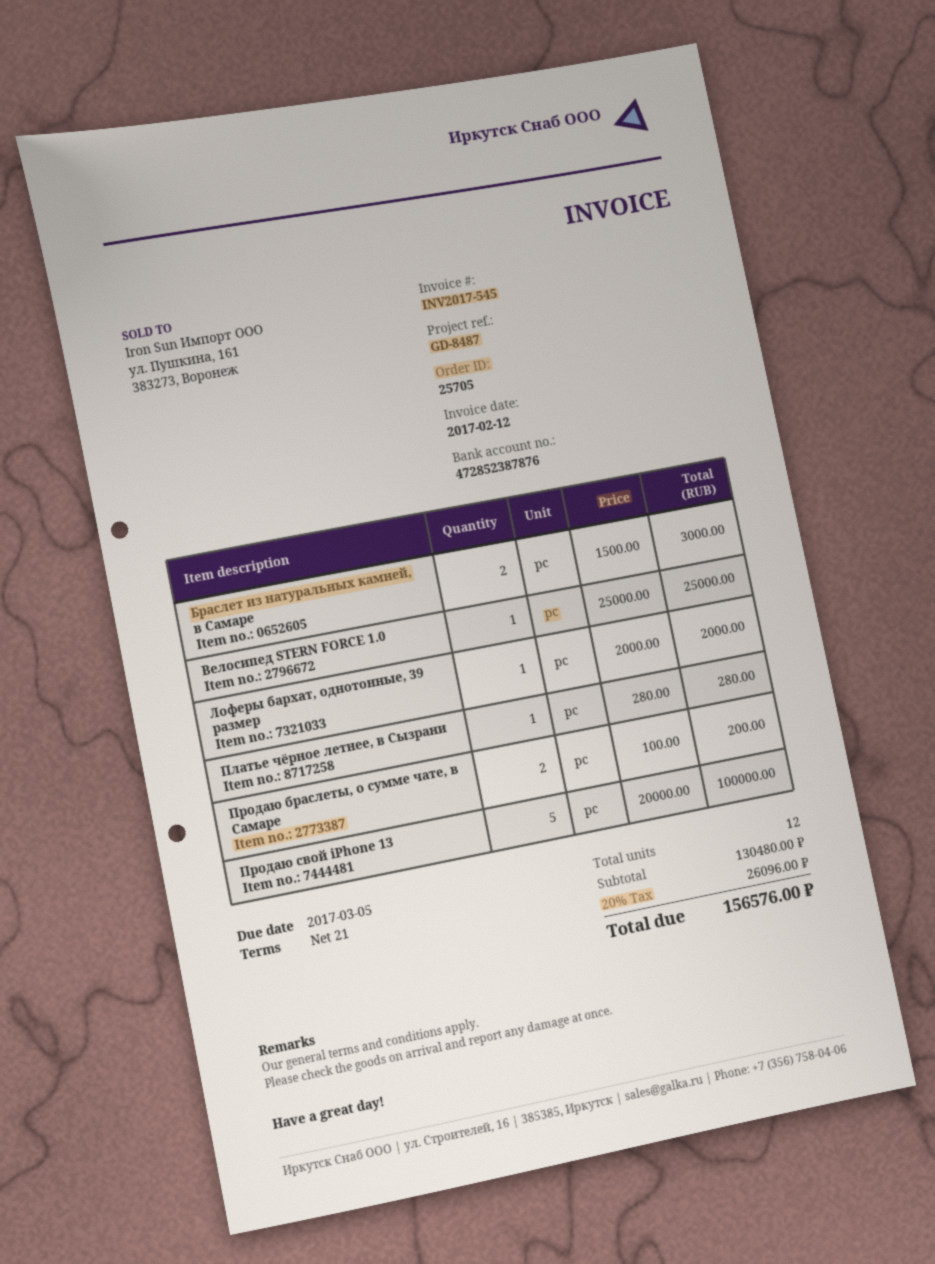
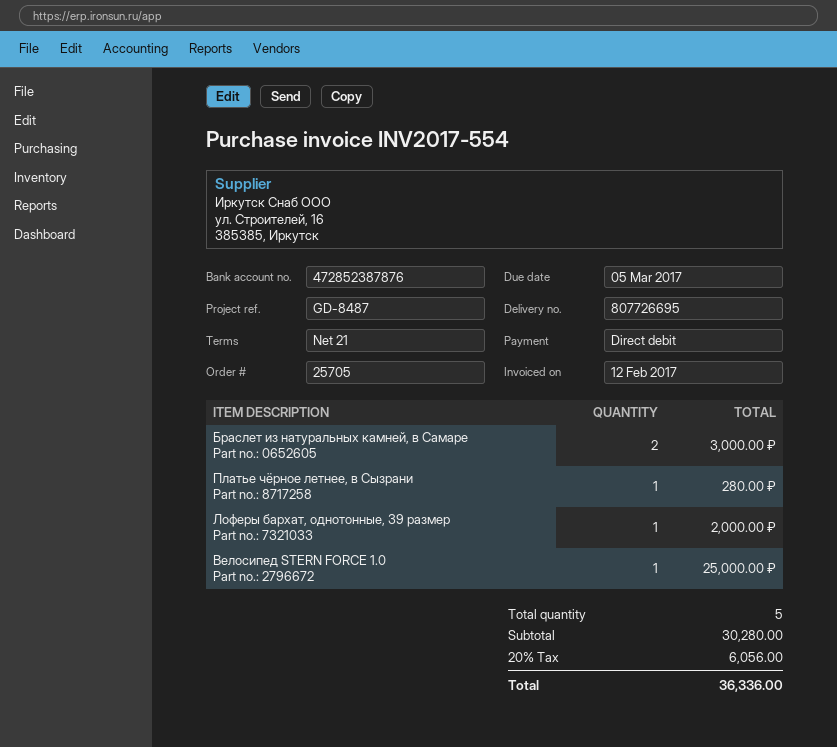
invoice number: INV2017-545 -> INV2017-554
Продаю браслеты, о сумме чате, в Самаре: 2 for 200.00 -> none
Продаю свой iPhone 13: 5 for 100000.00 -> none
total quantity: 12 -> 5
subtotal: 130480.00 -> 30280.00
tax: 20% = 26096.00 -> 20% = 6056.00
total: 156576.00 -> 36336.00

